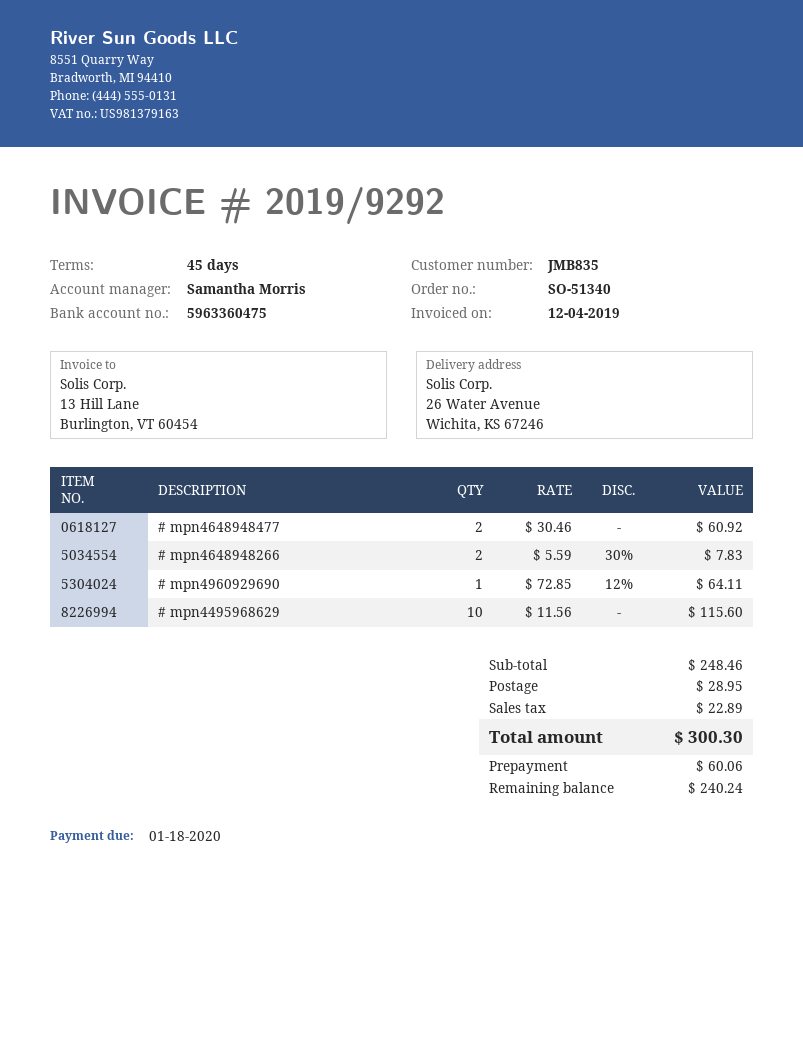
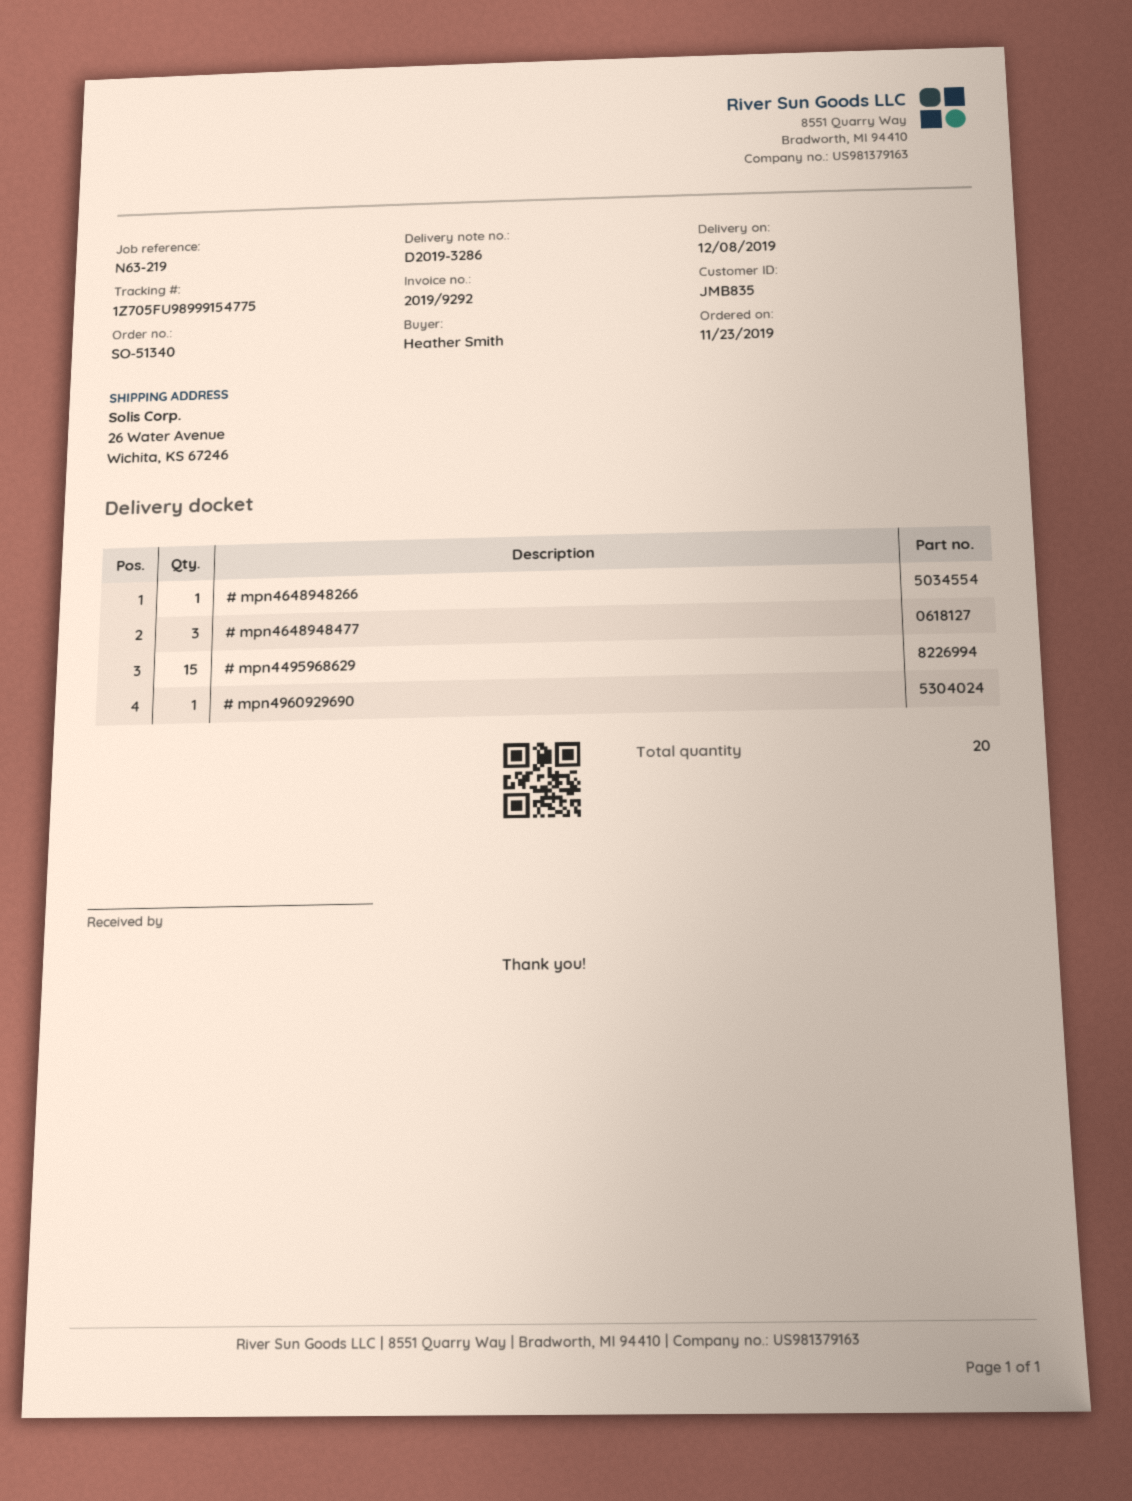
# mpn4648948477: 2 -> 3
# mpn4648948266: 2 -> 1
# mpn4495968629: 10 -> 15

